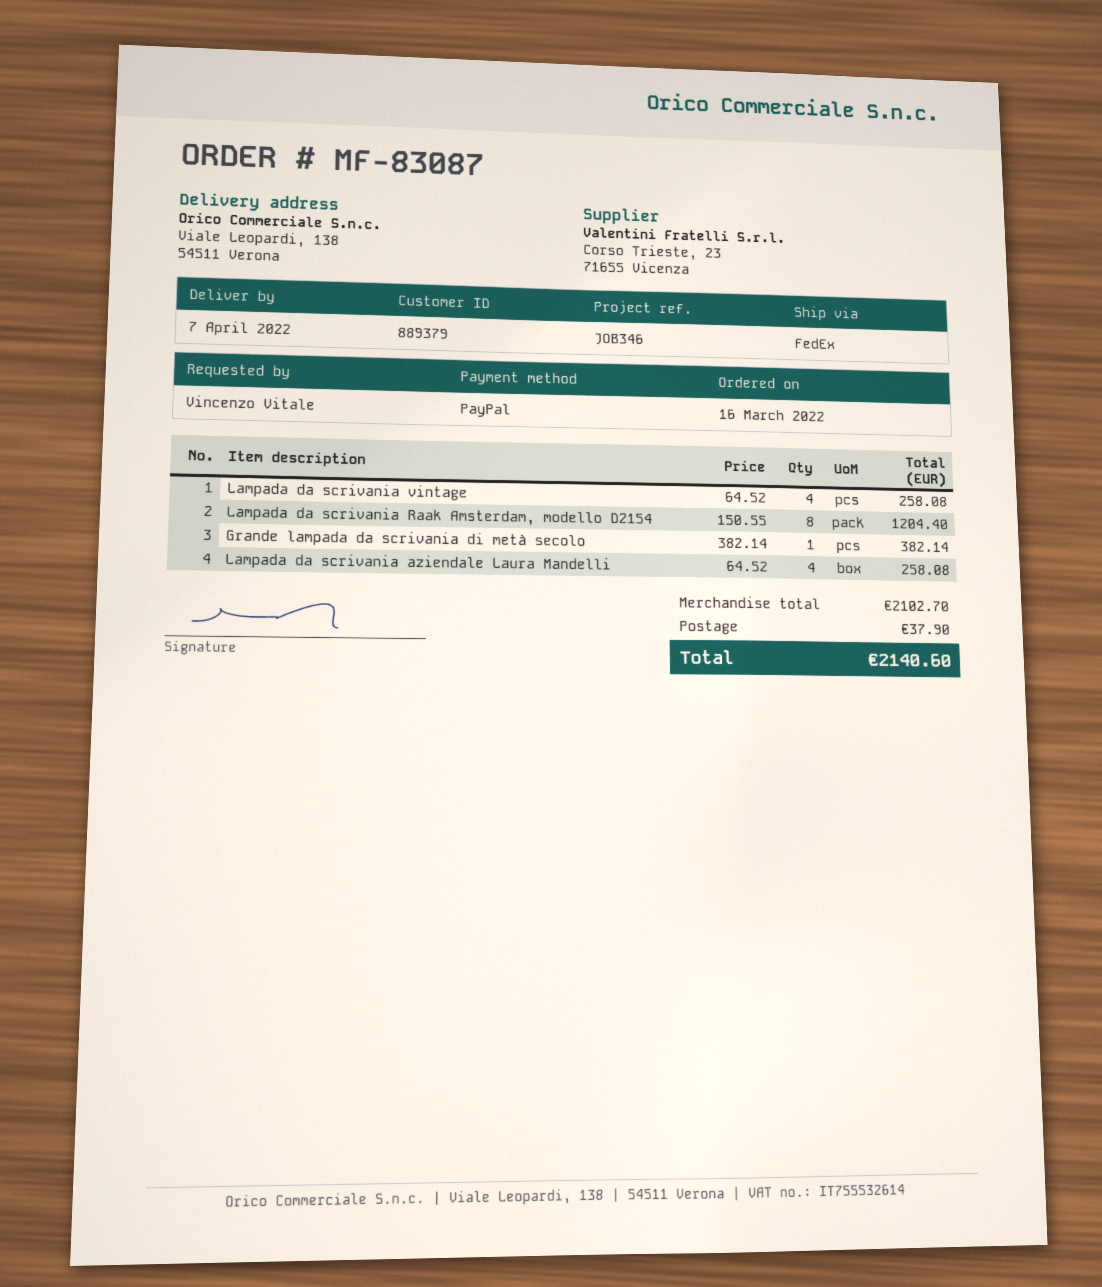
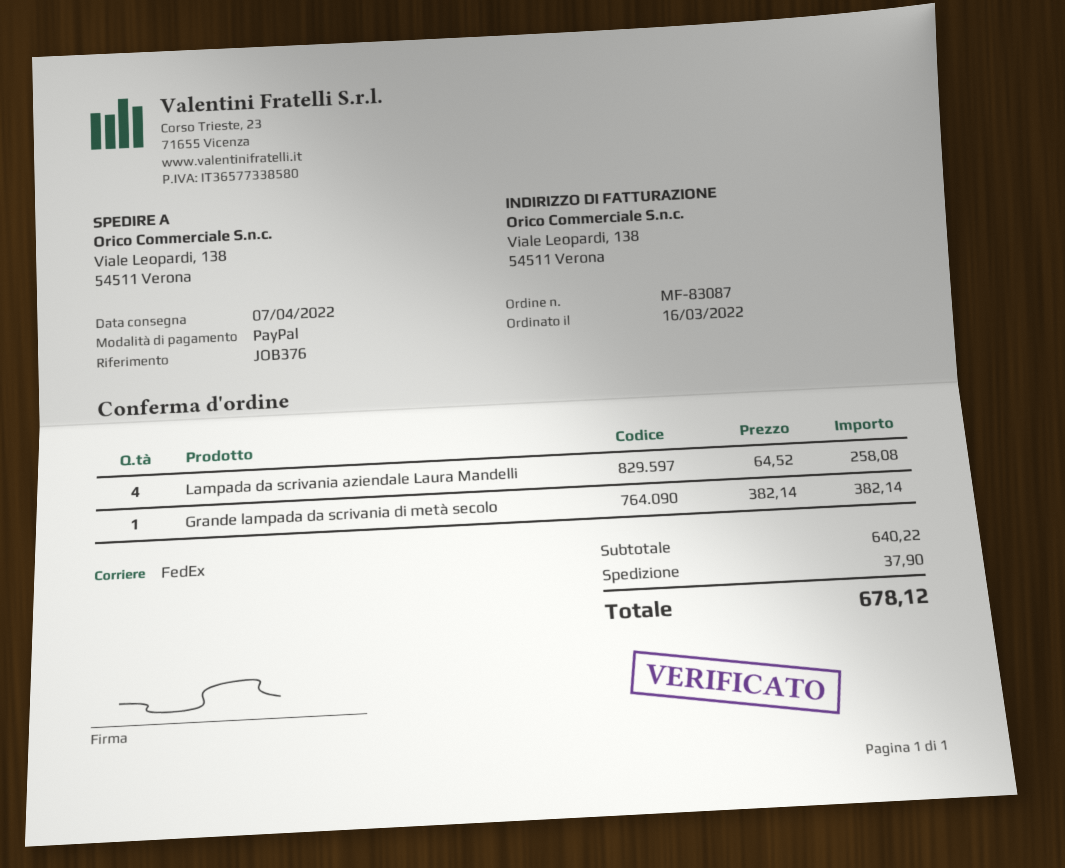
reference: JOB346 -> JOB376
Lampada da scrivania vintage: 4 x 64.52 = 258.08 -> none
Lampada da scrivania Raak Amsterdam, modello D2154: 8 x 150.55 = 1204.40 -> none
subtotal: 2102.70 -> 640.22
total: 2140.60 -> 678.12

